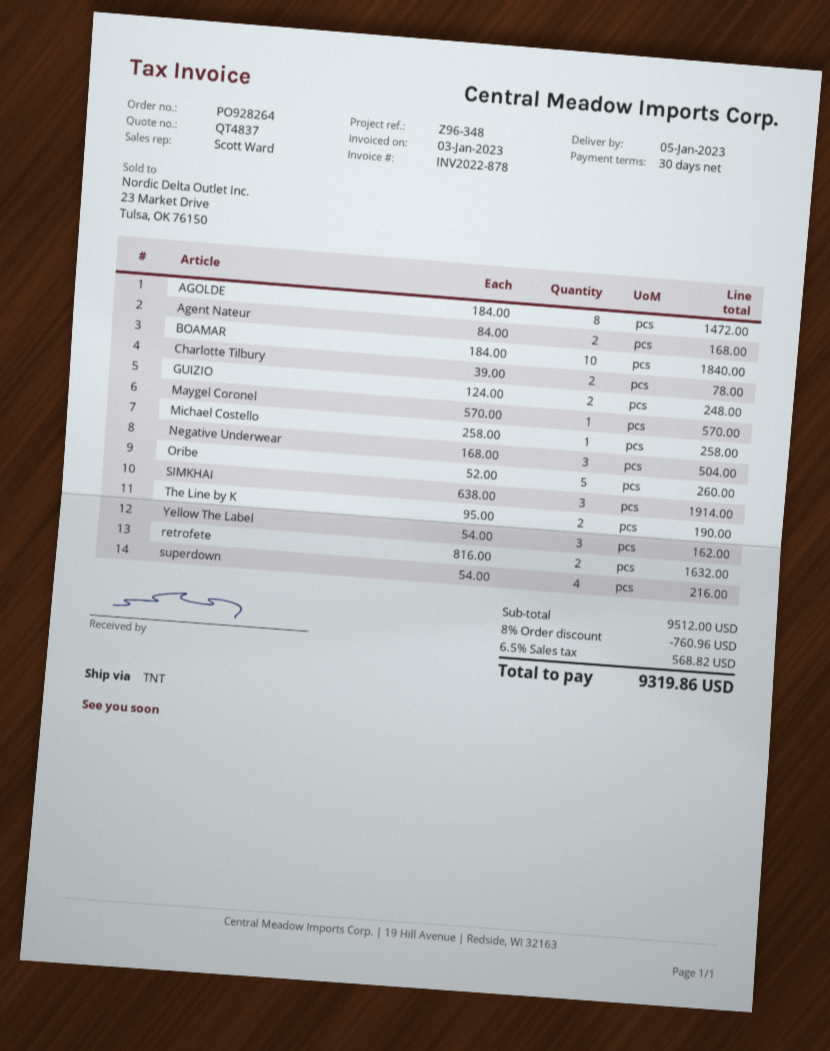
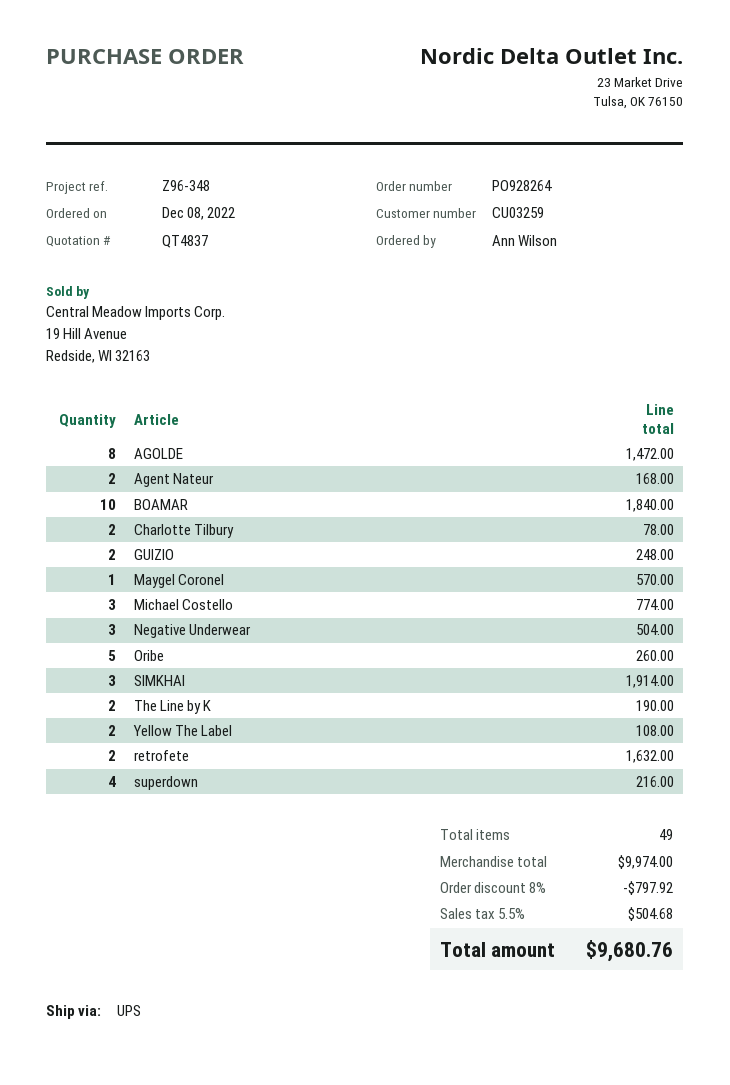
shipping method: TNT -> UPS
Michael Costello: 1 for 258.00 -> 3 for 774.00
Yellow The Label: 3 for 162.00 -> 2 for 108.00
subtotal: 9512.00 -> 9974.00
discount: 8% = 760.96 -> 8% = 797.92
tax: 6.5% = 568.82 -> 5.5% = 504.68
total: 9319.86 -> 9680.76

